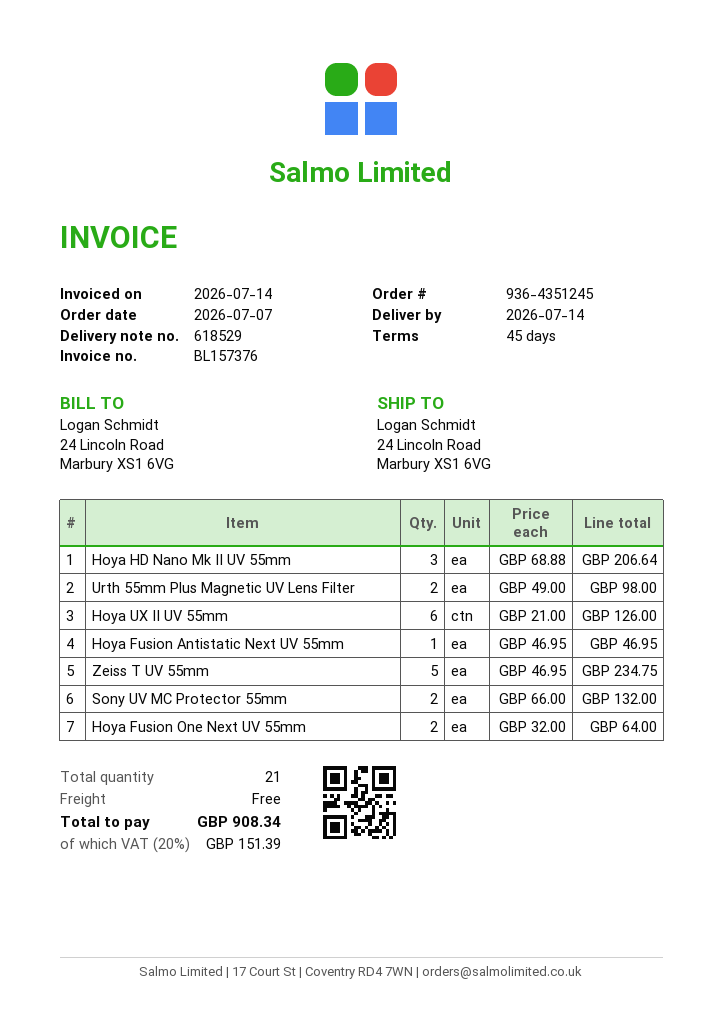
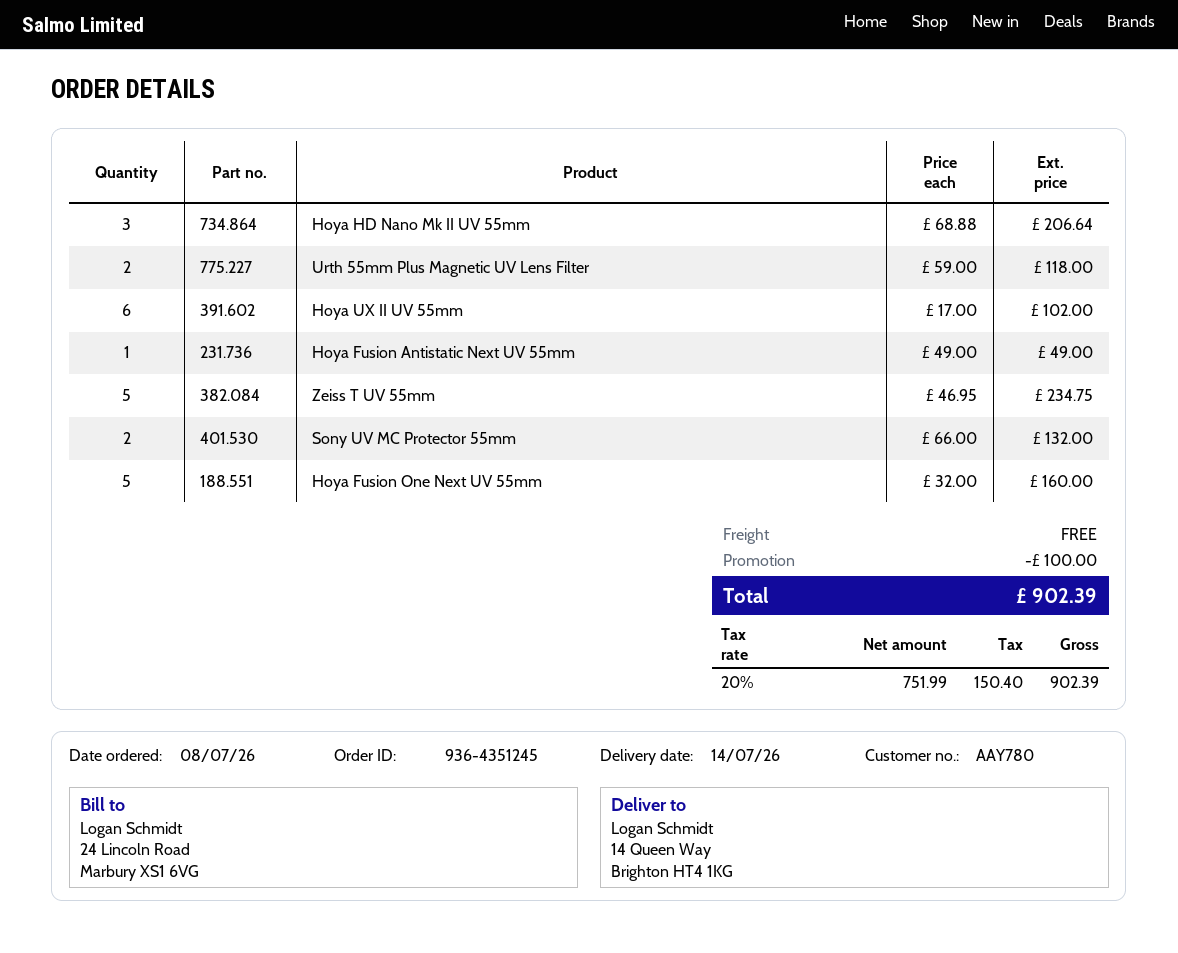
order date: 2026-07-07 -> 2026-07-08
ship to: 24 Lincoln Road, Marbury XS1 6VG -> 14 Queen Way, Brighton HT4 1KG
Urth 55mm Plus Magnetic UV Lens Filter: 2 x 49.00 = 98.00 -> 2 x 59.00 = 118.00
Hoya UX II UV 55mm: 6 x 21.00 = 126.00 -> 6 x 17.00 = 102.00
Hoya Fusion Antistatic Next UV 55mm: 1 x 46.95 = 46.95 -> 1 x 49.00 = 49.00
Hoya Fusion One Next UV 55mm: 2 x 32.00 = 64.00 -> 5 x 32.00 = 160.00
discount: none -> 100.00
tax: 20% = 151.39 -> 20% = 150.40
total: 908.34 -> 902.39

